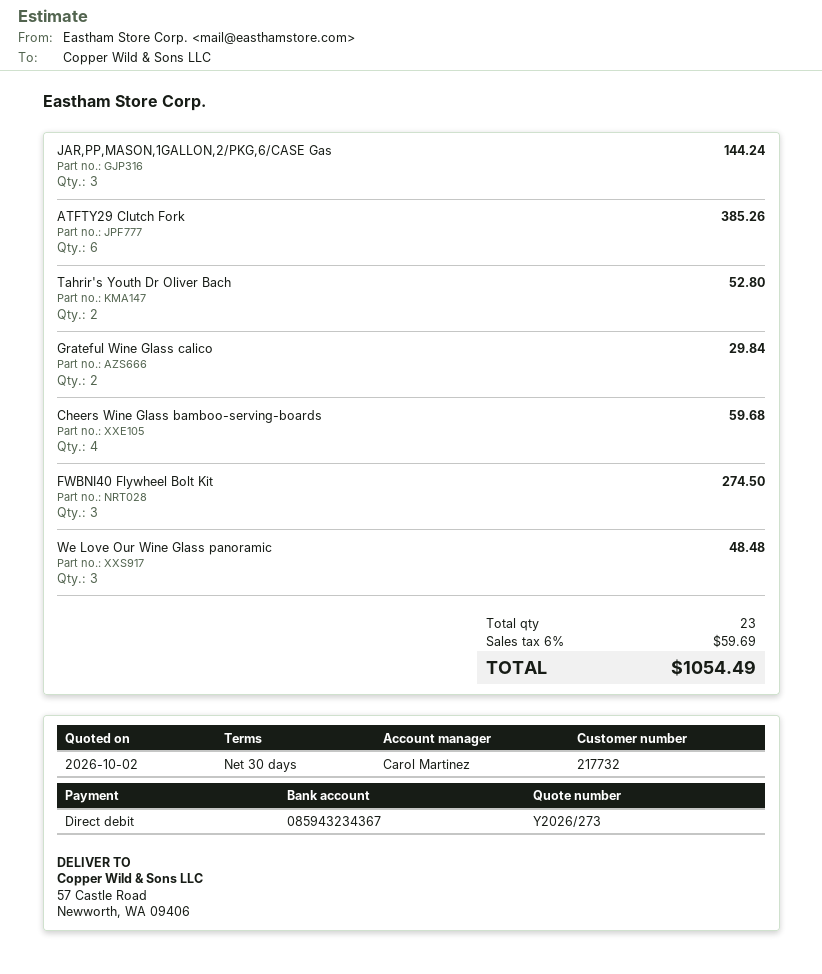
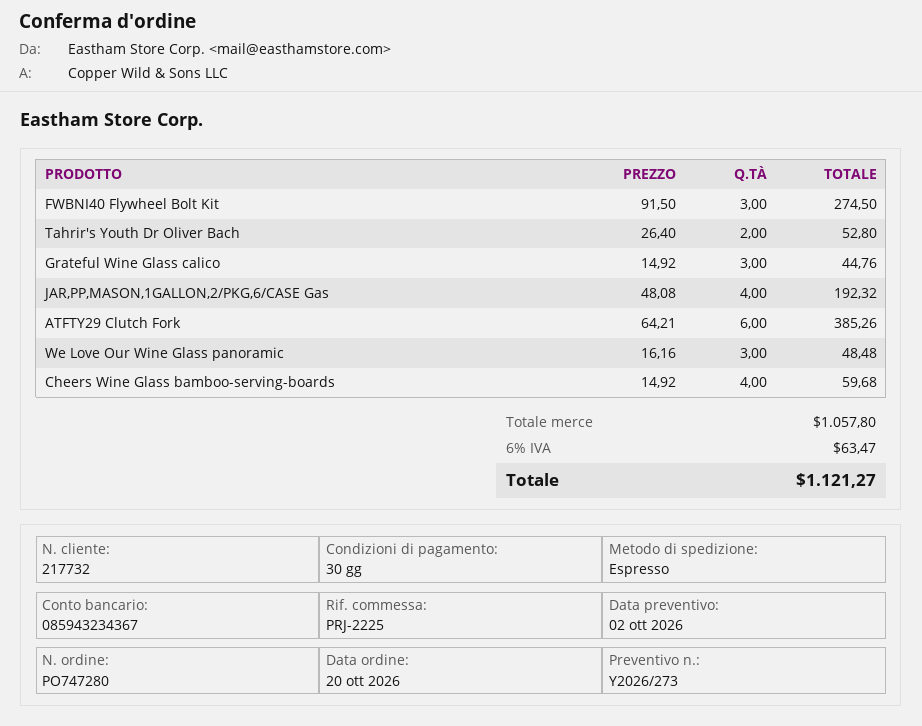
JAR,PP,MASON,1GALLON,2/PKG,6/CASE Gas: 3 for 144.24 -> 4 for 192.32
Grateful Wine Glass calico: 2 for 29.84 -> 3 for 44.76
tax: 6% = 59.69 -> 6% = 63.47
total: 1054.49 -> 1121.27

